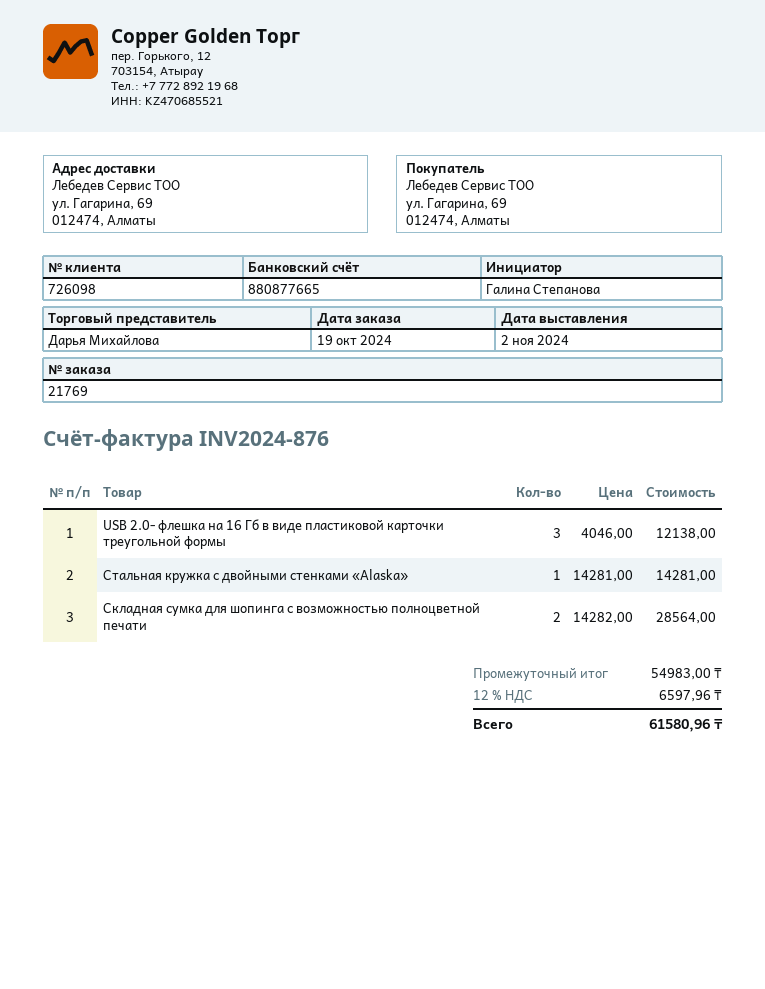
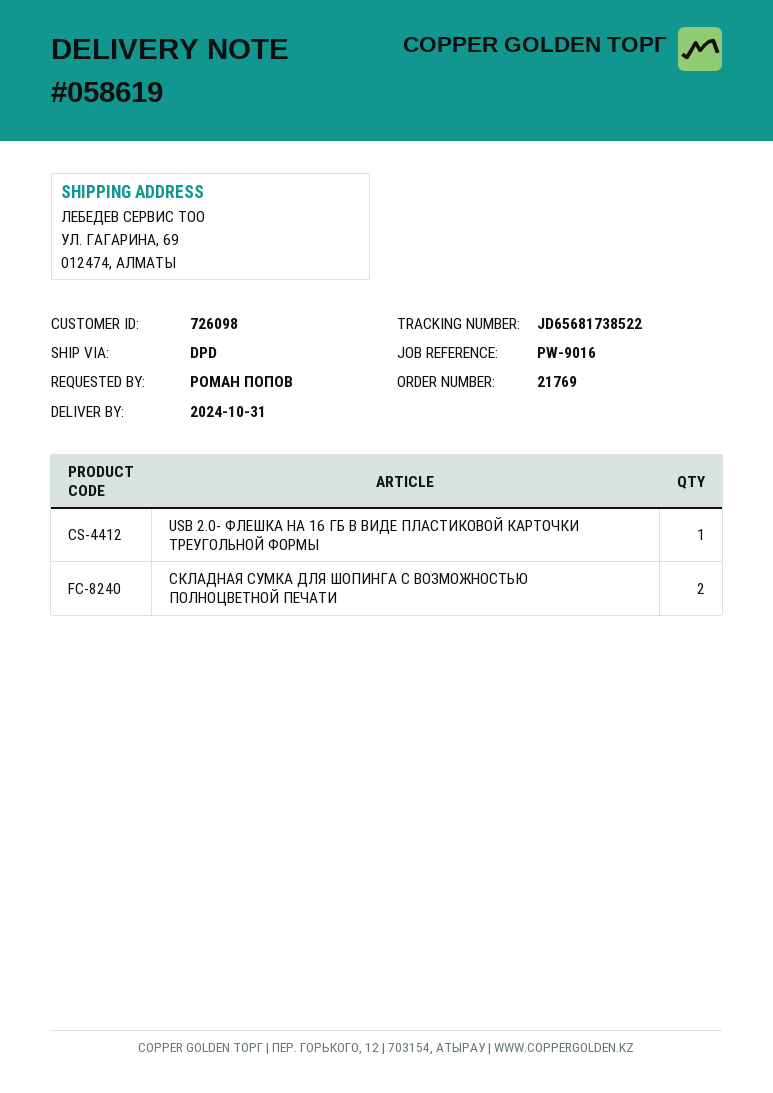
ordered by: Галина Степанова -> РОМАН ПОПОВ
USB 2.0- флешка на 16 Гб в виде пластиковой карточки треугольной формы: 3 -> 1
Стальная кружка с двойными стенками «Alaska»: 1 -> none

